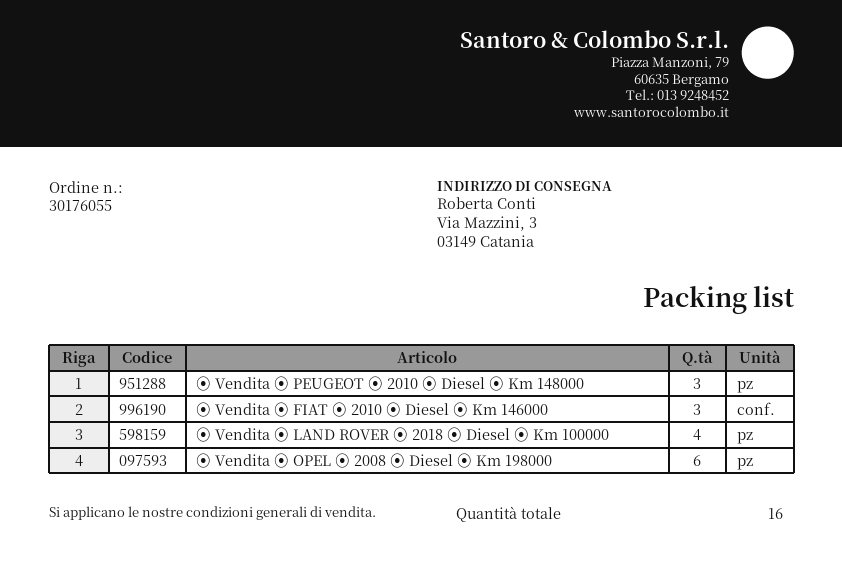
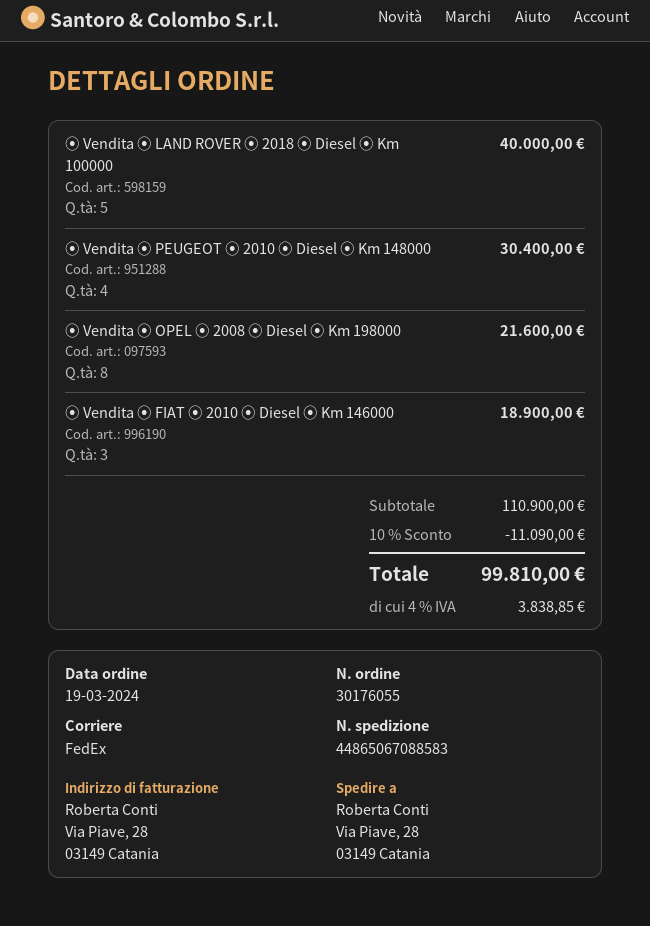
ship to: Via Mazzini, 3, 03149 Catania -> Via Piave, 28, 03149 Catania
⦿ Vendita ⦿ PEUGEOT ⦿ 2010 ⦿ Diesel ⦿ Km 148000: 3 -> 4
⦿ Vendita ⦿ LAND ROVER ⦿ 2018 ⦿ Diesel ⦿ Km 100000: 4 -> 5
⦿ Vendita ⦿ OPEL ⦿ 2008 ⦿ Diesel ⦿ Km 198000: 6 -> 8

